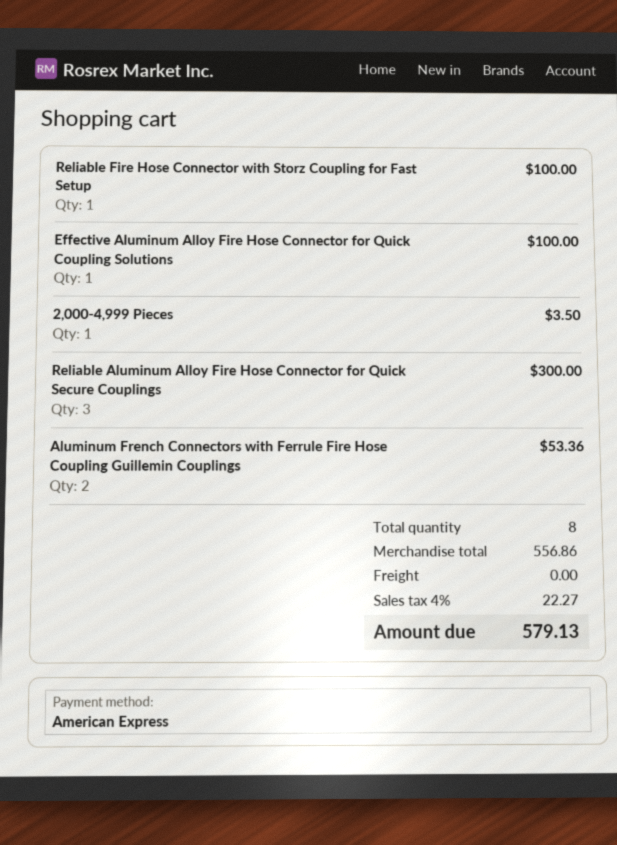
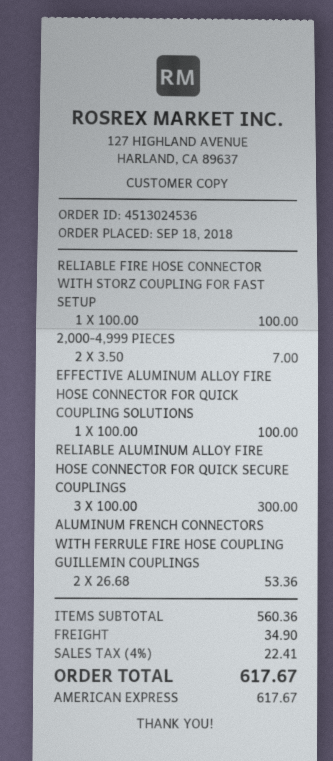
2,000-4,999 Pieces: 1 for 3.50 -> 2 for 7.00
subtotal: 556.86 -> 560.36
shipping: 0.00 -> 34.90
tax: 4% = 22.27 -> 4% = 22.41
total: 579.13 -> 617.67

